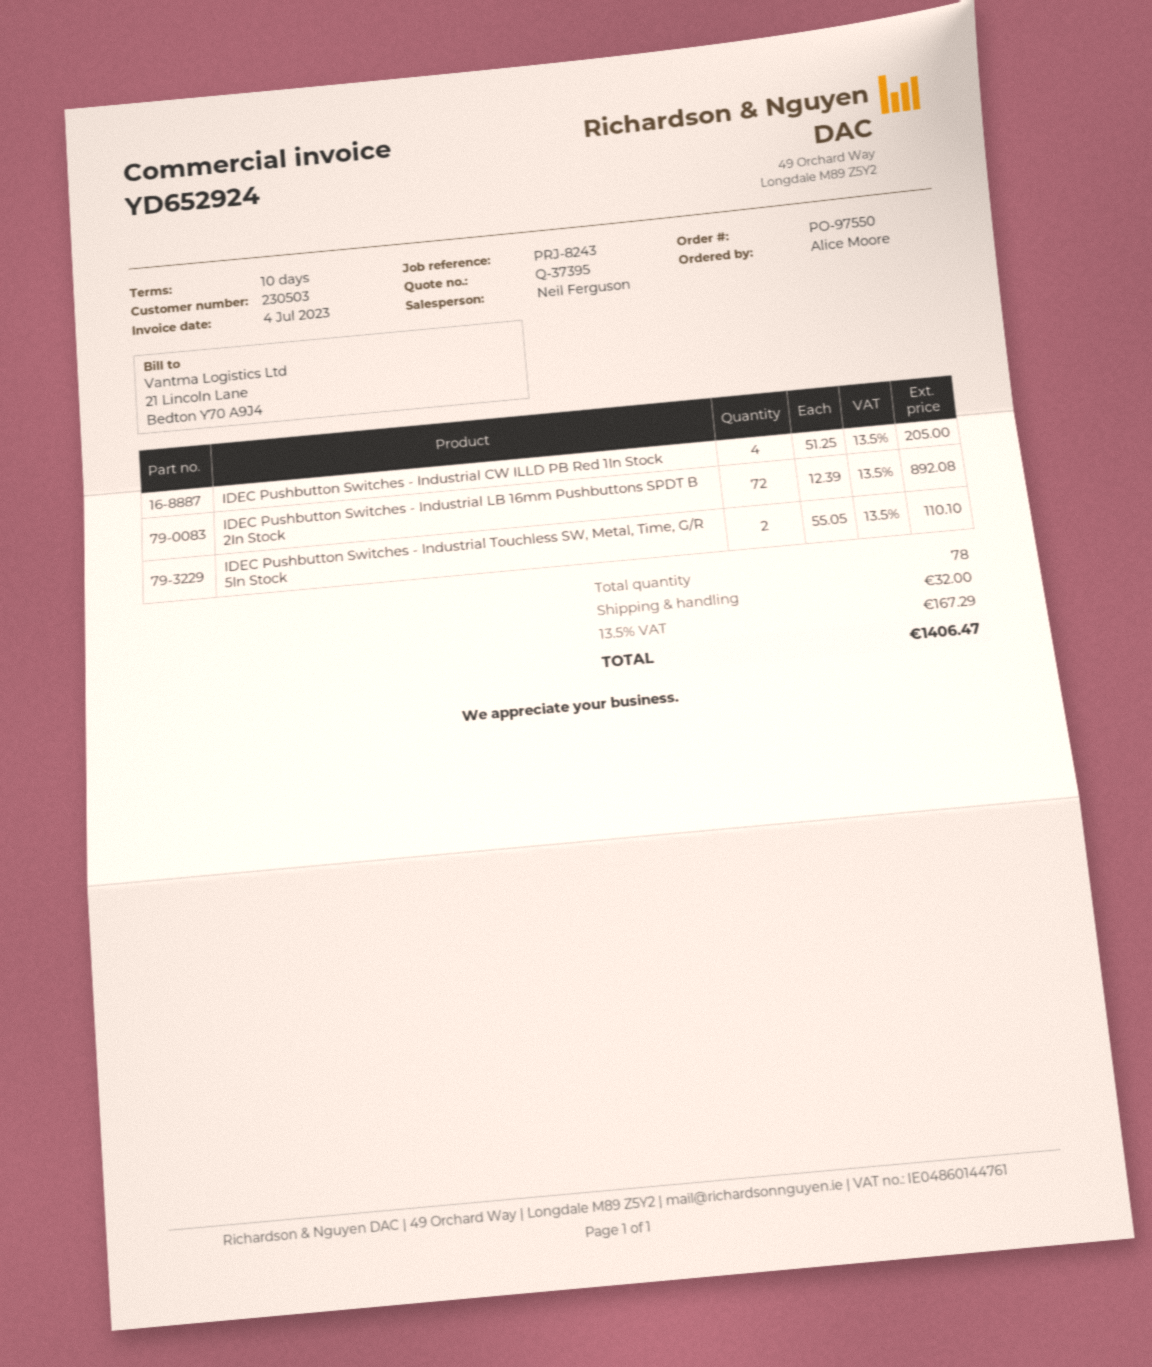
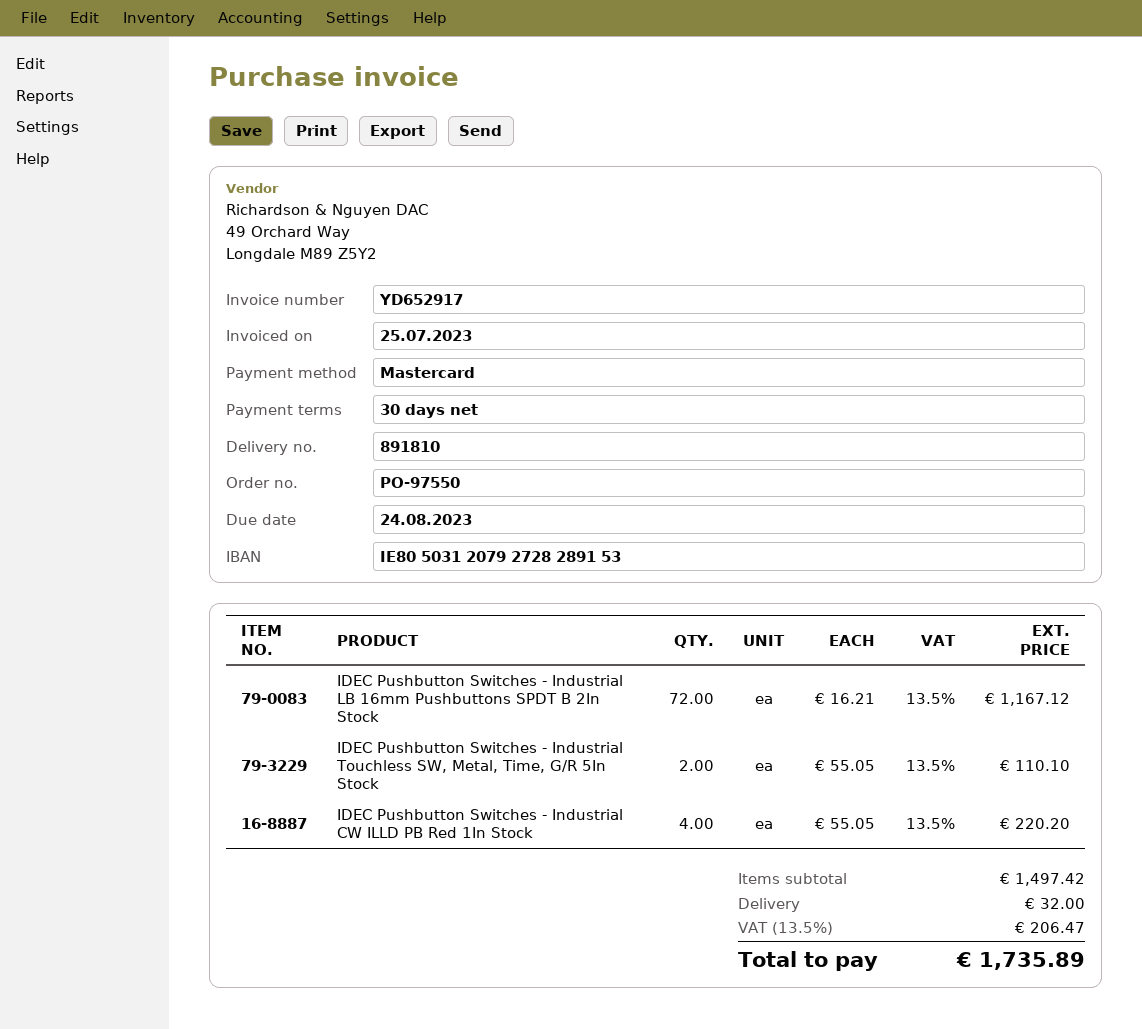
invoice number: YD652924 -> YD652917
invoice date: 2023-07-04 -> 2023-07-25
payment terms: 10 days -> 30 days
IDEC Pushbutton Switches - Industrial CW ILLD PB Red 1In Stock: 4 x 51.25 = 205.00 -> 4 x 55.05 = 220.20
IDEC Pushbutton Switches - Industrial LB 16mm Pushbuttons SPDT B 2In Stock: 72 x 12.39 = 892.08 -> 72 x 16.21 = 1167.12
tax: 13.5% = 167.29 -> 13.5% = 206.47
total: 1406.47 -> 1735.89

